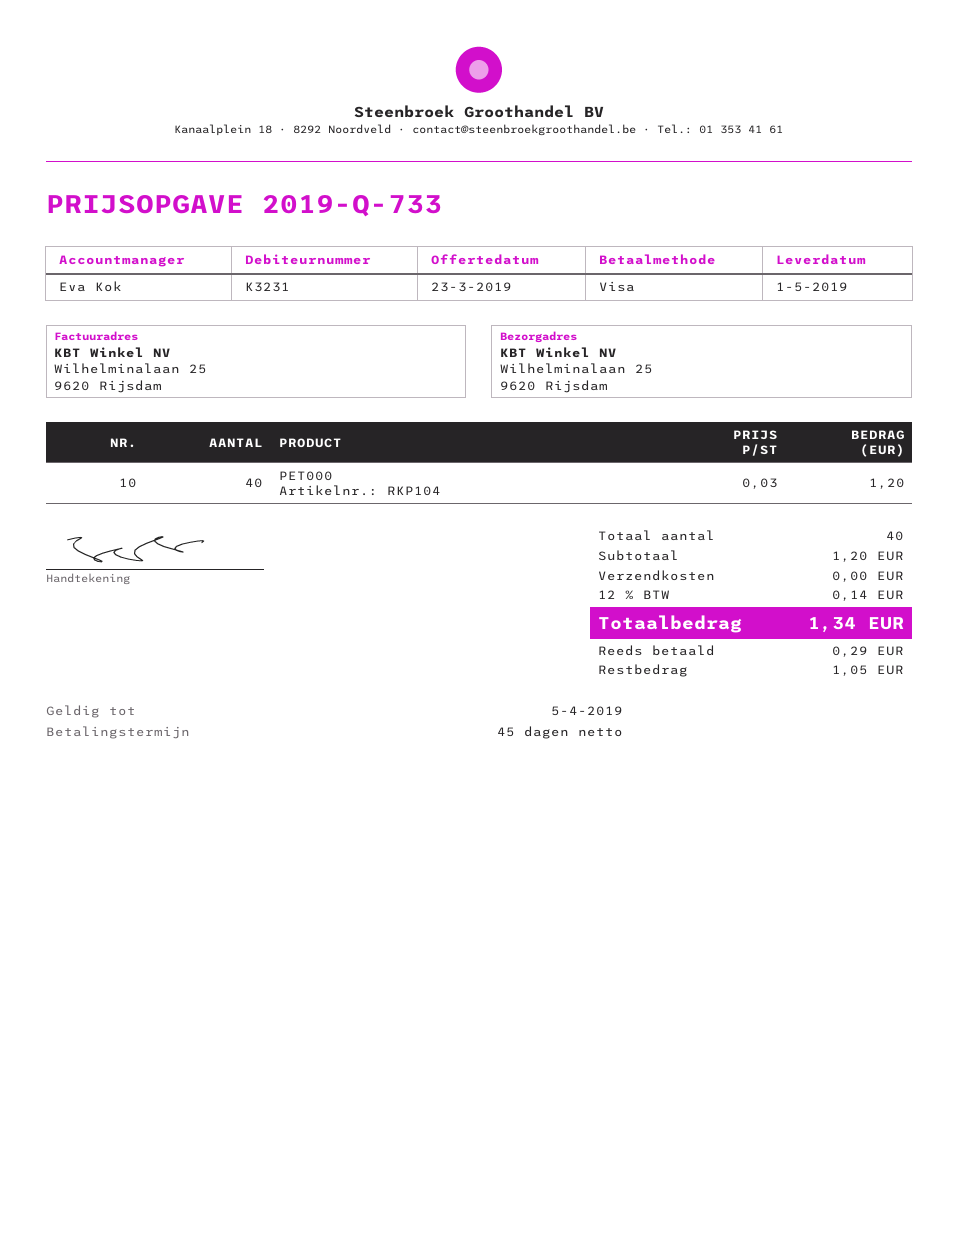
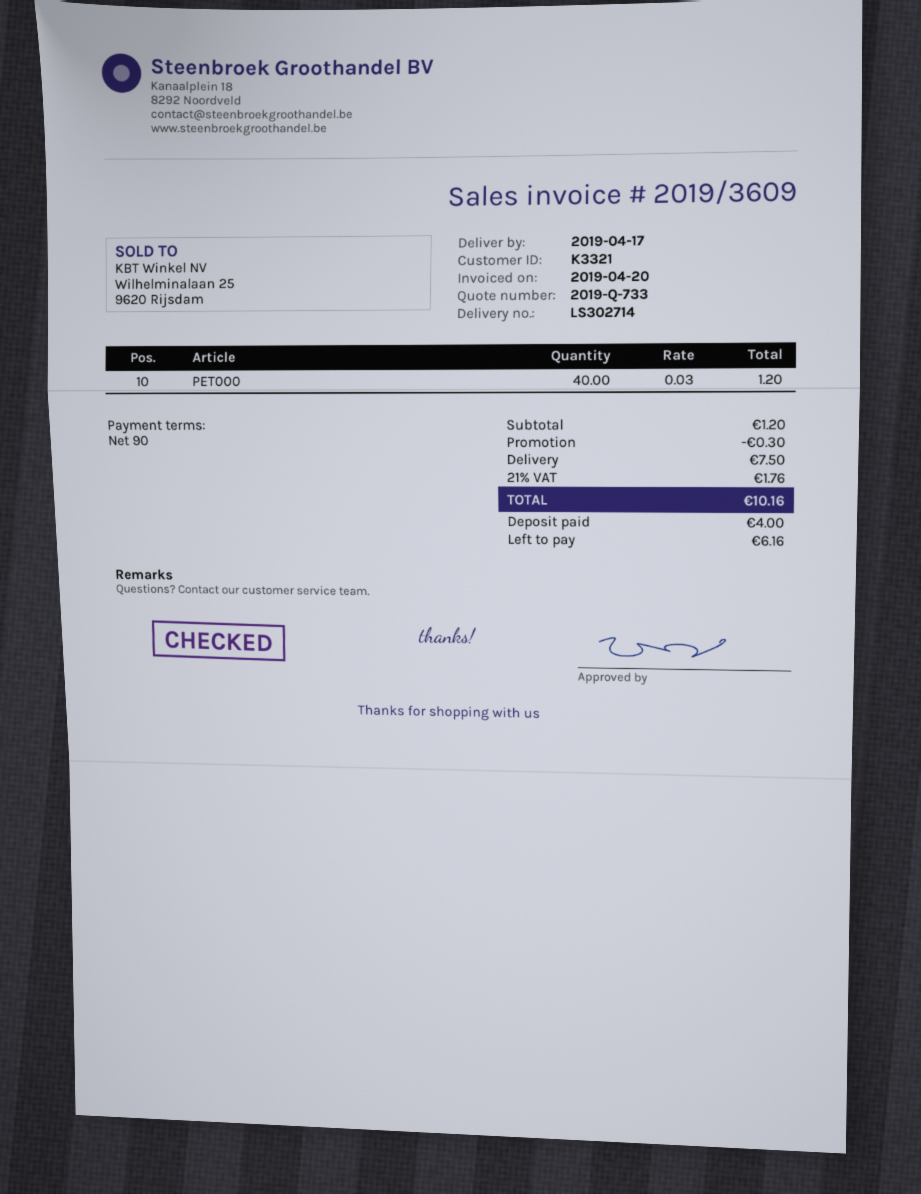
delivery date: 2019-05-01 -> 2019-04-17
payment terms: 45 days -> 90 days
customer number: K3231 -> K3321
discount: none -> 0.30
shipping: 0.00 -> 7.50
tax: 12% = 0.14 -> 21% = 1.76
total: 1.34 -> 10.16
deposit: 0.29 -> 4.00
balance: 1.05 -> 6.16

